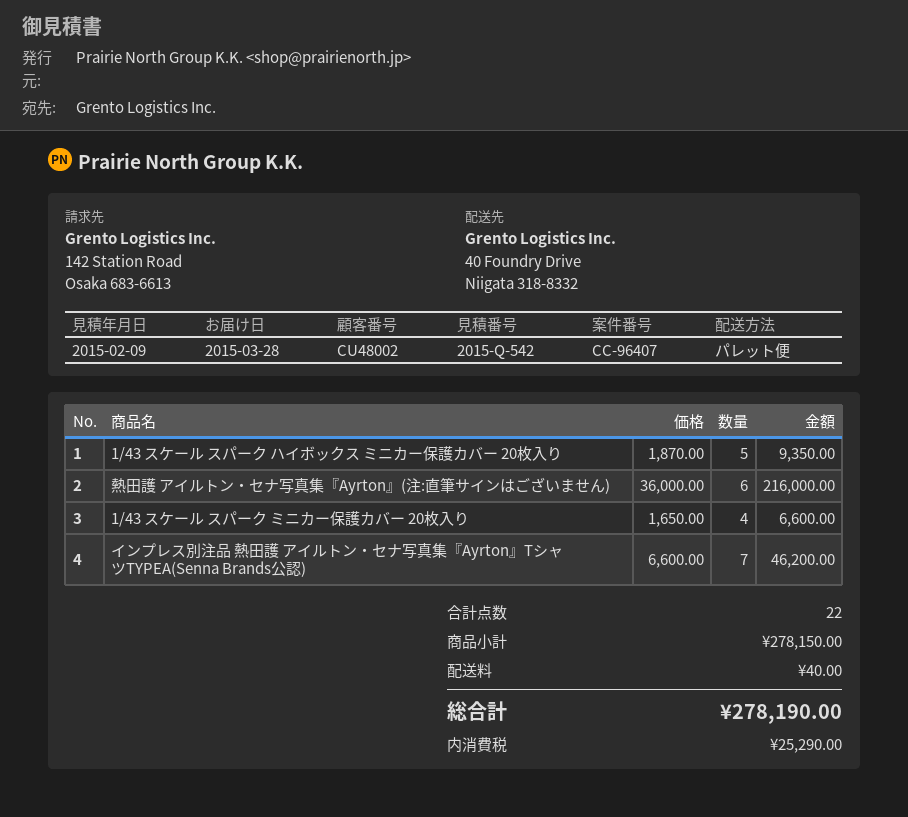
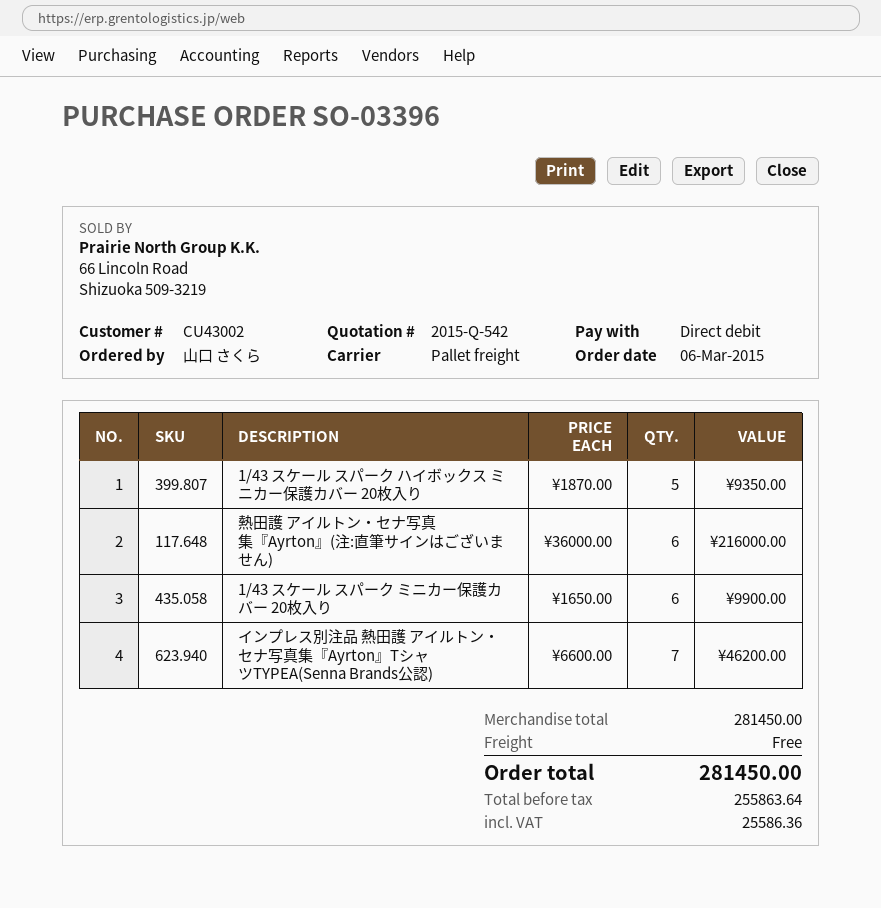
customer number: CU48002 -> CU43002
1/43 スケール スパーク ミニカー保護カバー 20枚入り: 4 x 1650.00 = 6600.00 -> 6 x 1650.00 = 9900.00
subtotal: 278150.00 -> 281450.00
shipping: 40.00 -> 0.00
tax: 25290.00 -> 25586.36
total: 278190.00 -> 281450.00

